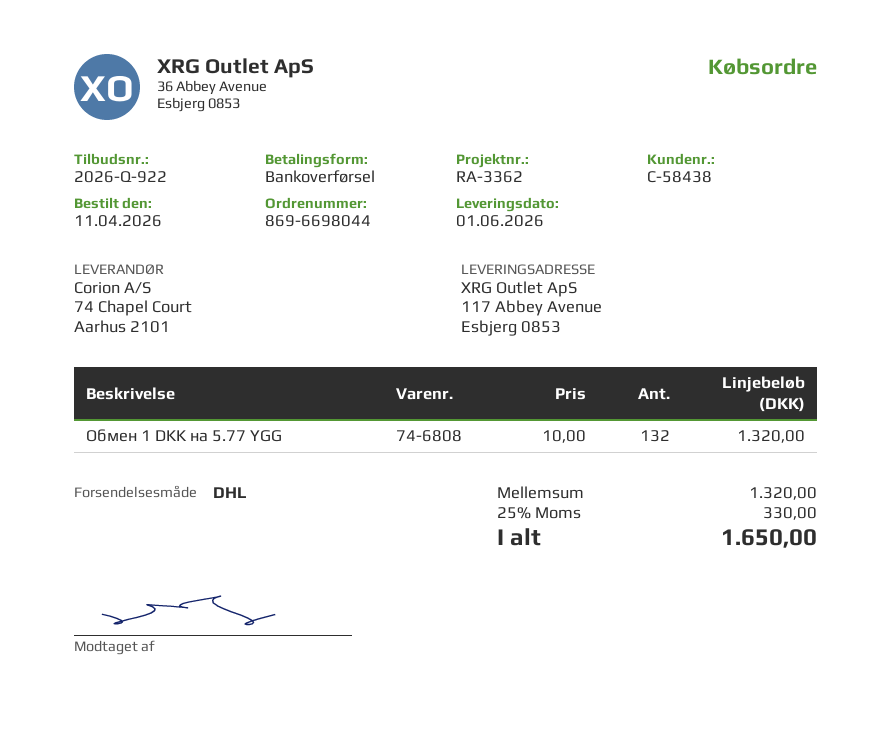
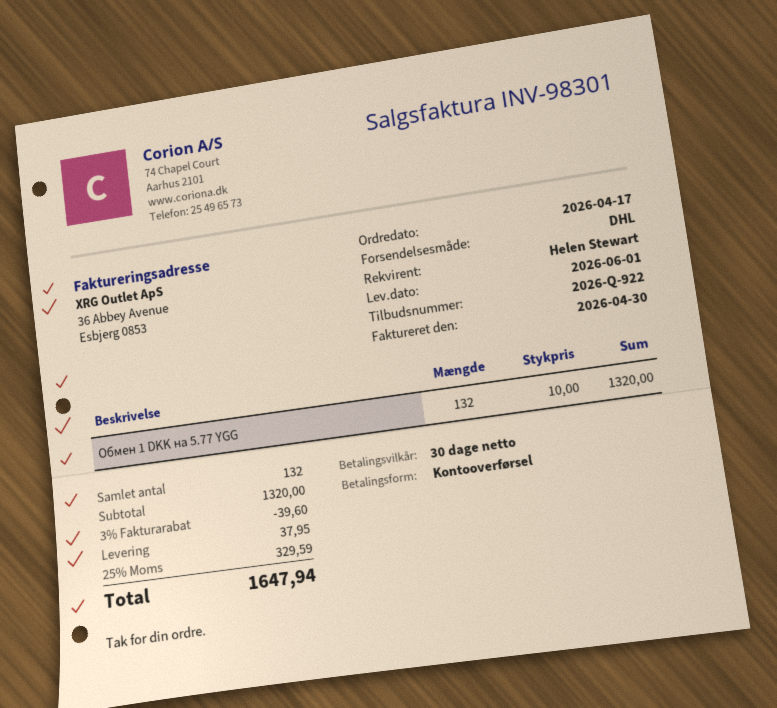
order date: 2026-04-11 -> 2026-04-17
discount: none -> 3% = 39.60
shipping: none -> 37.95
tax: 25% = 330.00 -> 25% = 329.59
total: 1650.00 -> 1647.94

